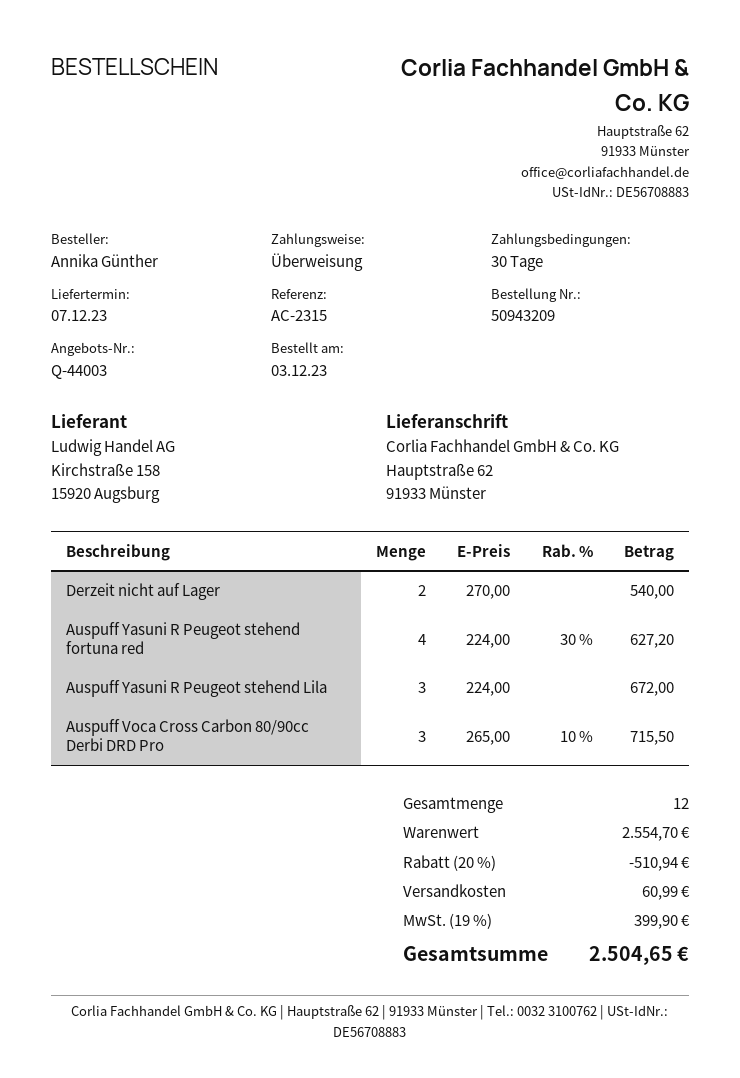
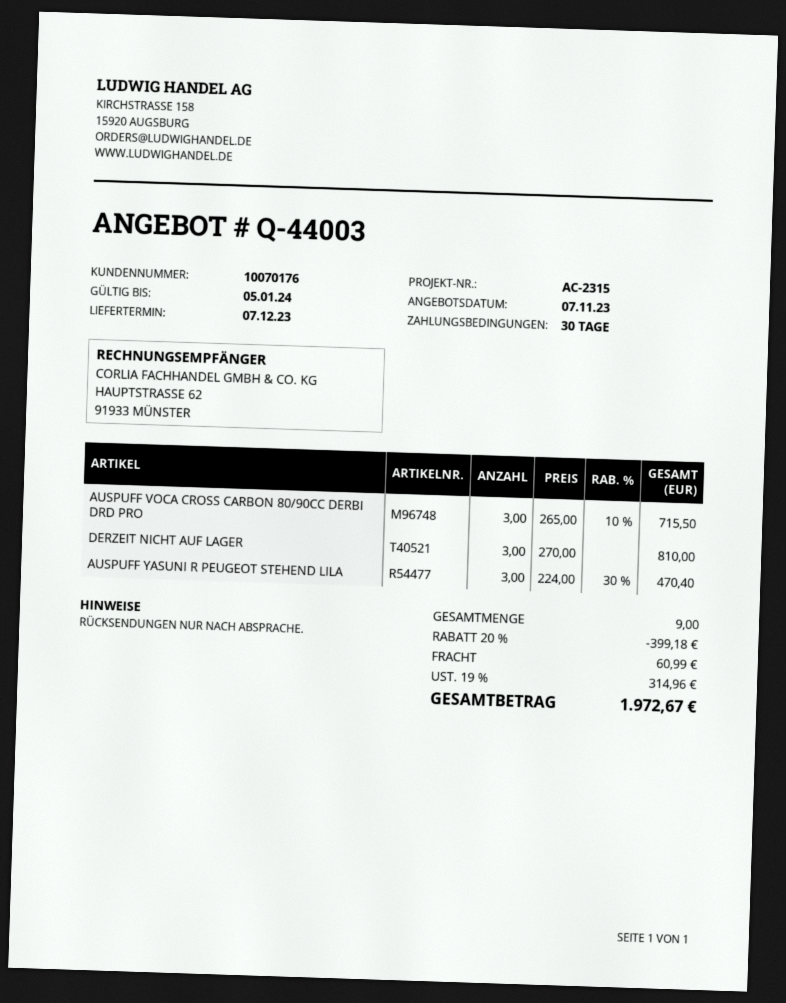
Derzeit nicht auf Lager: 2 x 270.00 = 540.00 -> 3 x 270.00 = 810.00
Auspuff Yasuni R Peugeot stehend fortuna red: 4 x 224.00 - 30% = 627.20 -> none
Auspuff Yasuni R Peugeot stehend Lila: 3 x 224.00 = 672.00 -> 3 x 224.00 - 30% = 470.40
total quantity: 12 -> 9
discount: 20% = 510.94 -> 20% = 399.18
tax: 19% = 399.90 -> 19% = 314.96
total: 2504.65 -> 1972.67

